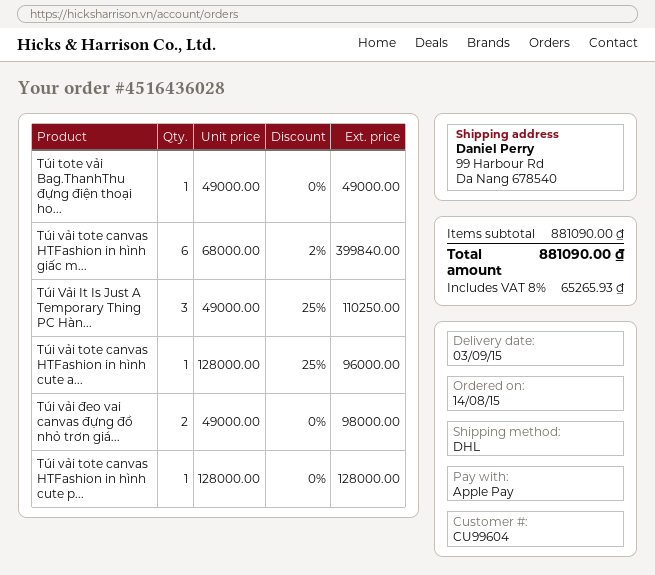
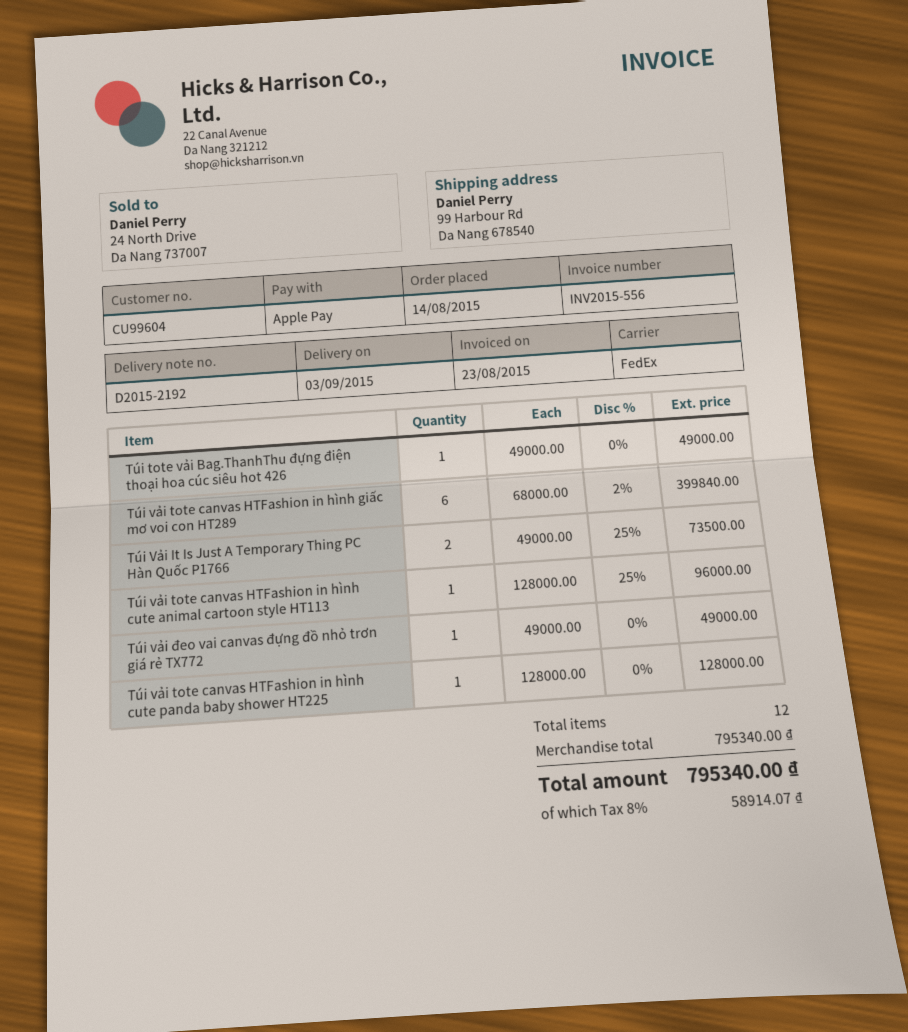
shipping method: DHL -> FedEx
Túi Vải It Is Just A Temporary Thing PC Hàn...: 3 x 49000.00 - 25% = 110250.00 -> 2 x 49000.00 - 25% = 73500.00
Túi vải đeo vai canvas đựng đồ nhỏ trơn giá...: 2 x 49000.00 = 98000.00 -> 1 x 49000.00 = 49000.00
subtotal: 881090.00 -> 795340.00
tax: 8% = 65265.93 -> 8% = 58914.07
total: 881090.00 -> 795340.00

